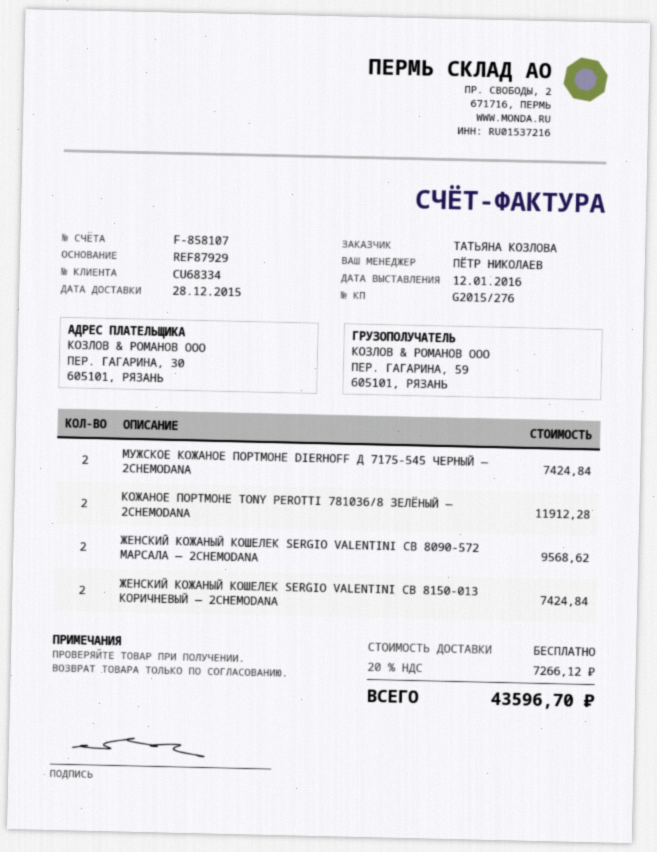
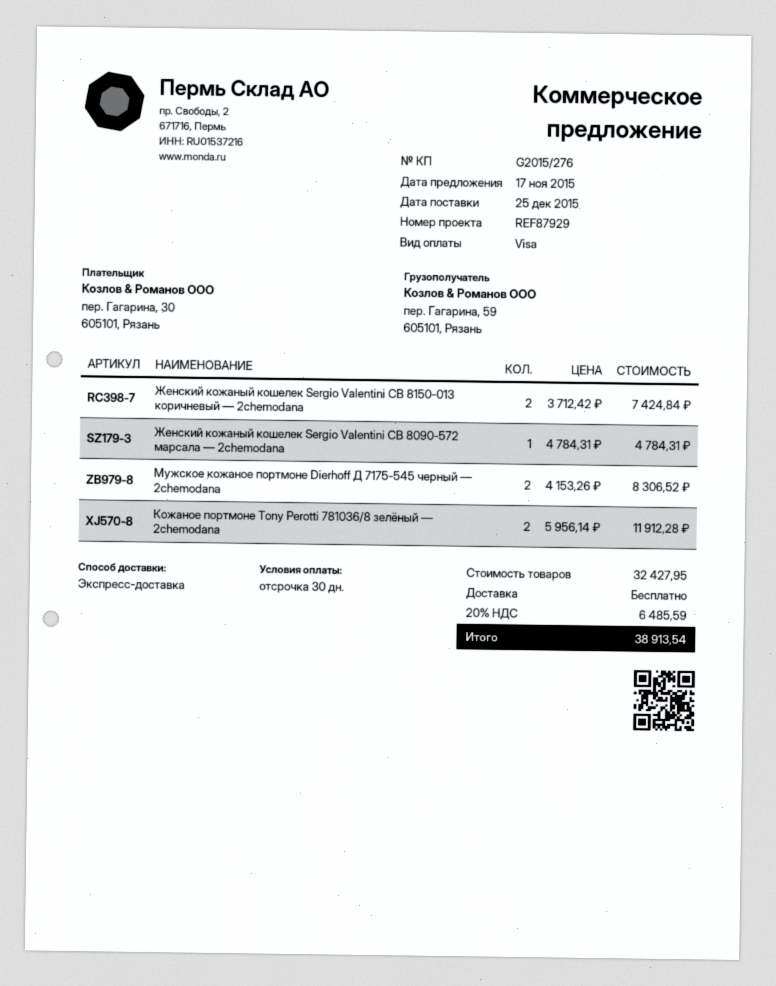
delivery date: 2015-12-28 -> 2015-12-25
МУЖСКОЕ КОЖАНОЕ ПОРТМОНЕ DIERHOFF Д 7175-545 ЧЕРНЫЙ — 2CHEMODANA: 2 for 7424.84 -> 2 for 8306.52
ЖЕНСКИЙ КОЖАНЫЙ КОШЕЛЕК SERGIO VALENTINI СВ 8090-572 МАРСАЛА — 2CHEMODANA: 2 for 9568.62 -> 1 for 4784.31
tax: 20% = 7266.12 -> 20% = 6485.59
total: 43596.70 -> 38913.54

